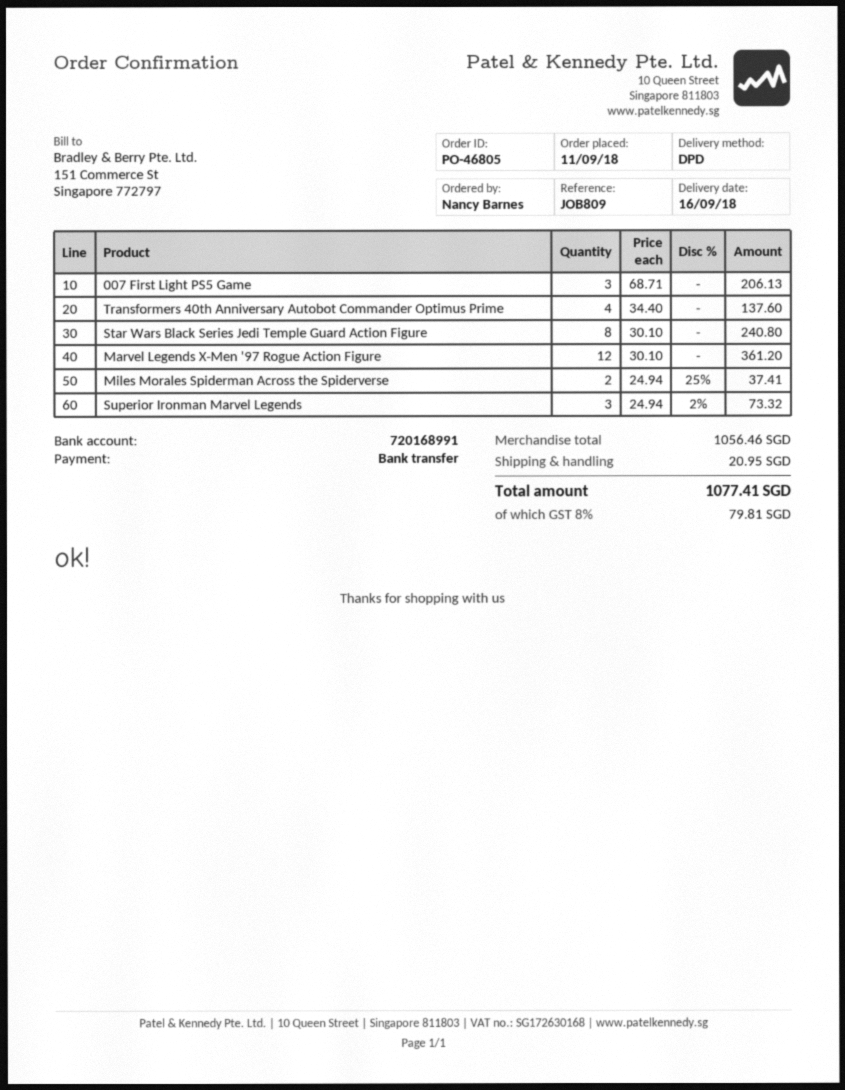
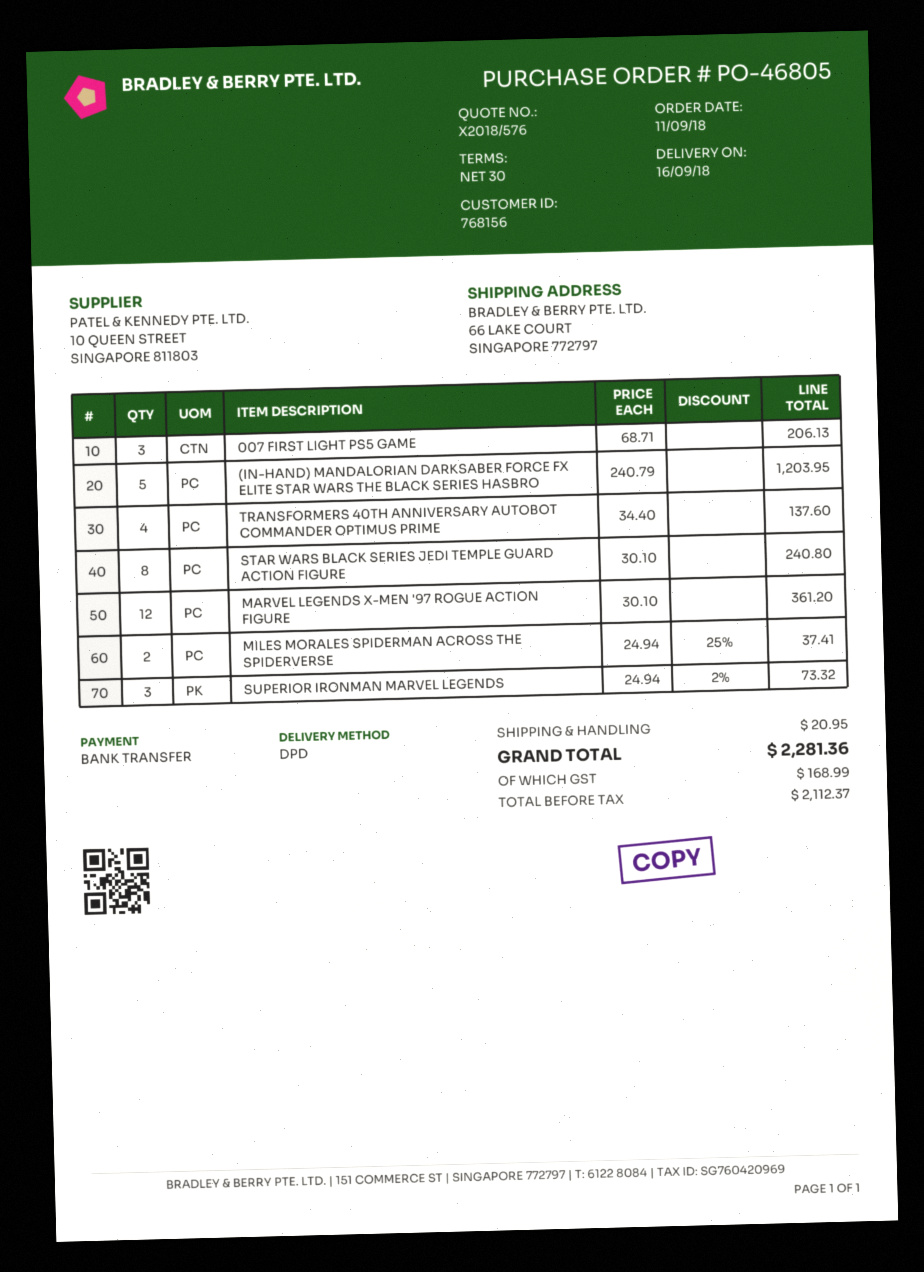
(IN-HAND) MANDALORIAN DARKSABER FORCE FX ELITE STAR WARS THE BLACK SERIES HASBRO: none -> 5 x 240.79 = 1203.95
tax: 79.81 -> 168.99
total: 1077.41 -> 2281.36

